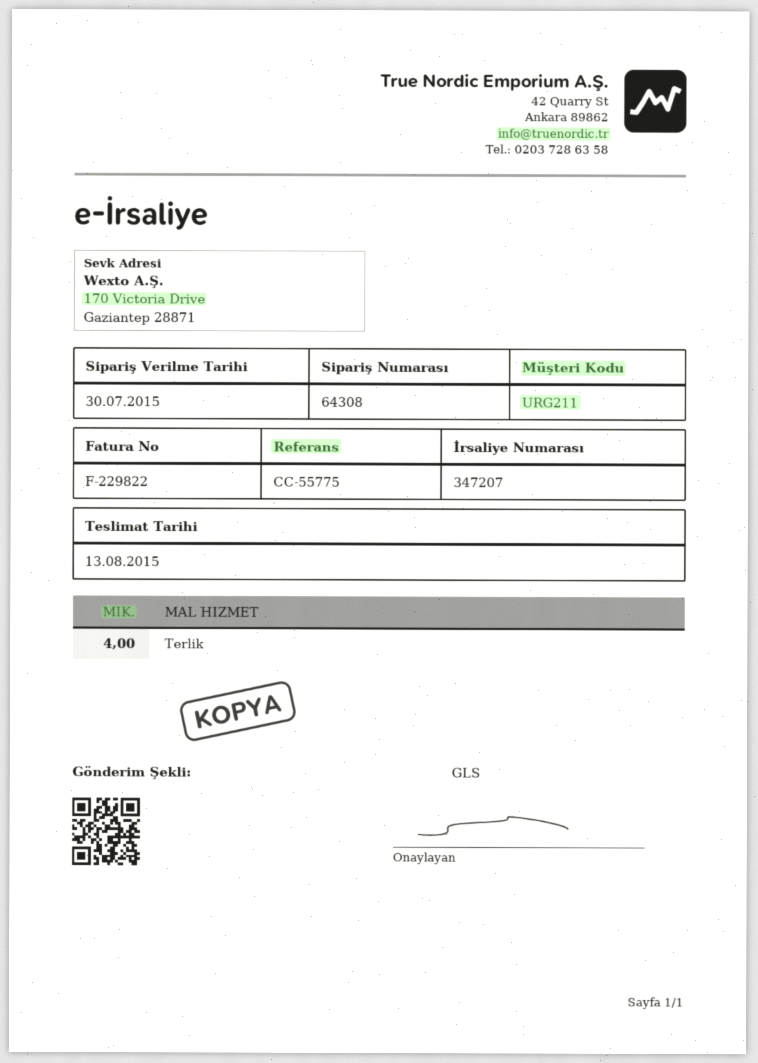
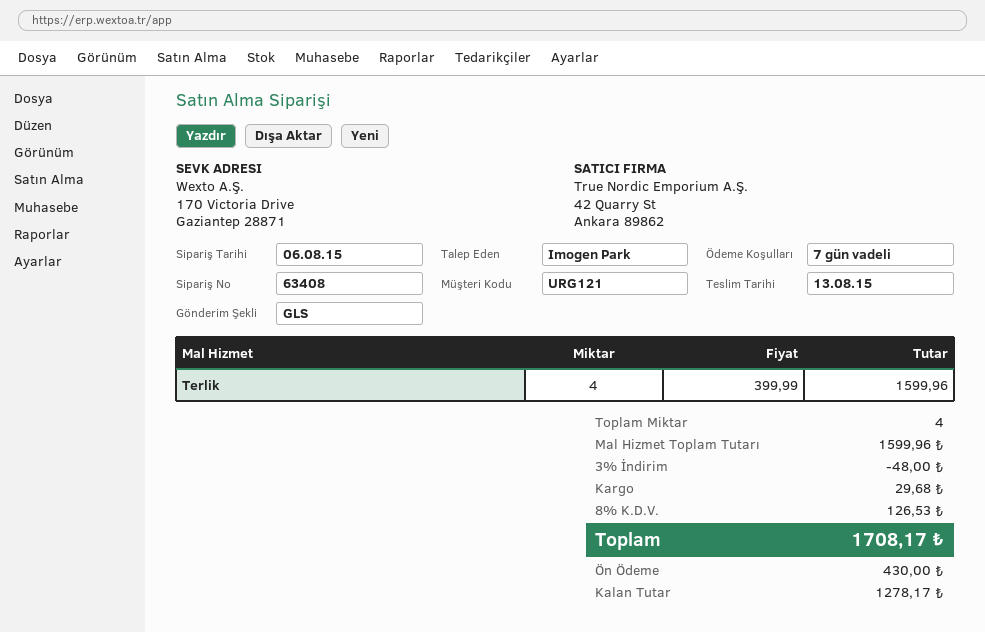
order number: 64308 -> 63408
order date: 2015-07-30 -> 2015-08-06
customer number: URG211 -> URG121

